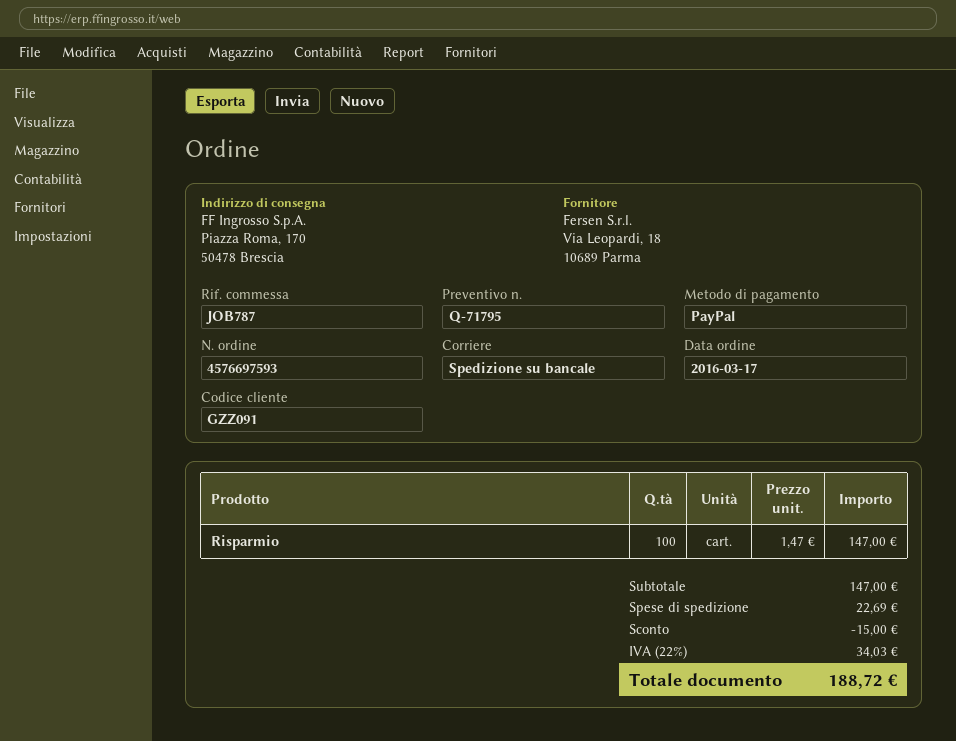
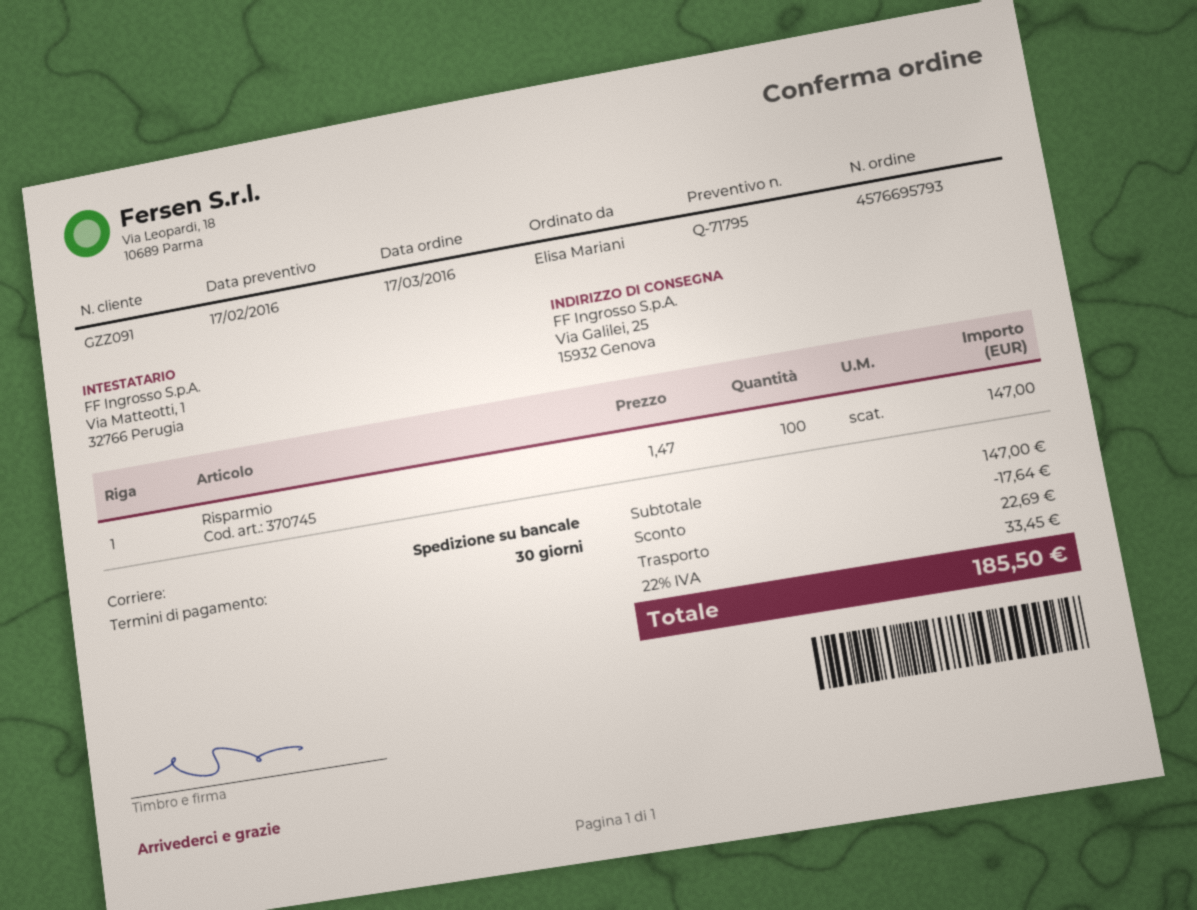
order number: 4576697593 -> 4576695793
ship to: Piazza Roma, 170, 50478 Brescia -> Via Galilei, 25, 15932 Genova
discount: 15.00 -> 17.64
tax: 22% = 34.03 -> 22% = 33.45
total: 188.72 -> 185.50

